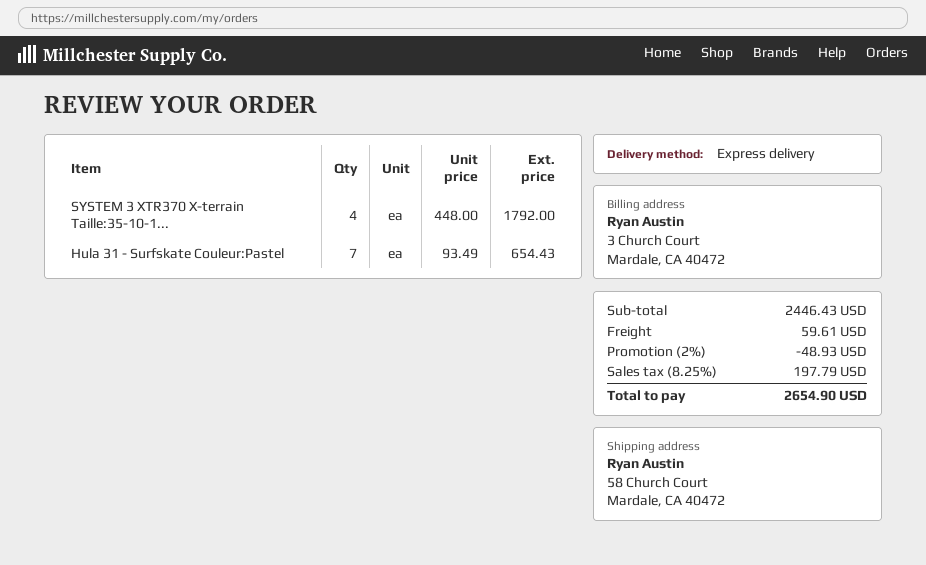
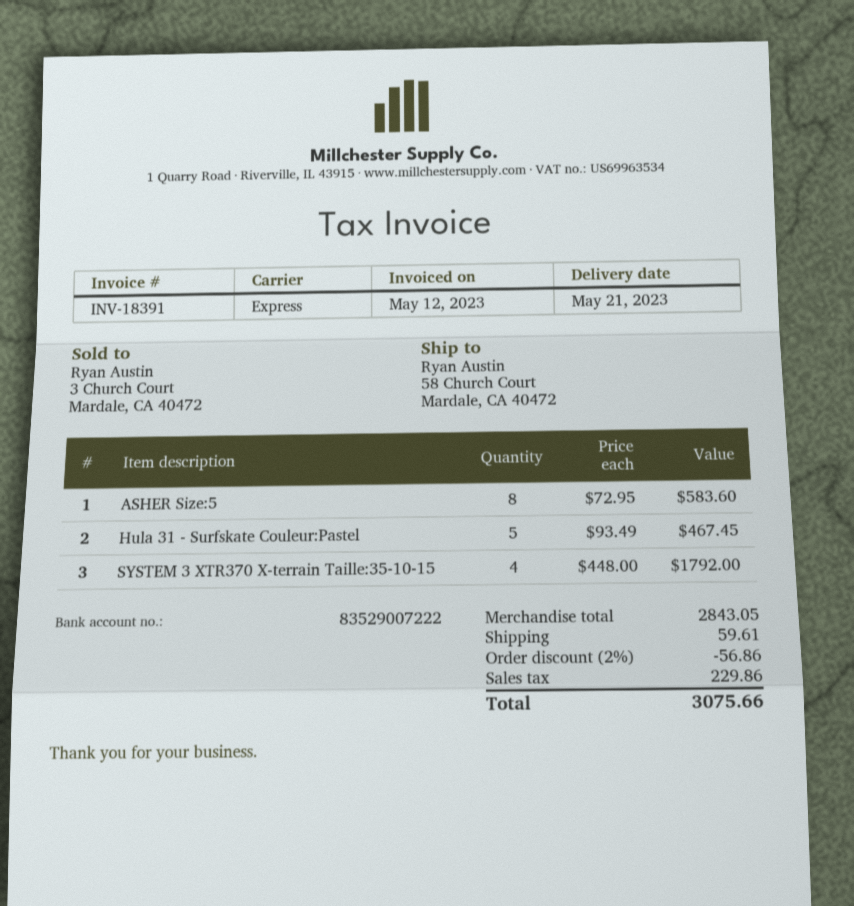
Hula 31 - Surfskate Couleur:Pastel: 7 x 93.49 = 654.43 -> 5 x 93.49 = 467.45
ASHER Size:5: none -> 8 x 72.95 = 583.60
subtotal: 2446.43 -> 2843.05
discount: 2% = 48.93 -> 2% = 56.86
tax: 197.79 -> 229.86
total: 2654.90 -> 3075.66

